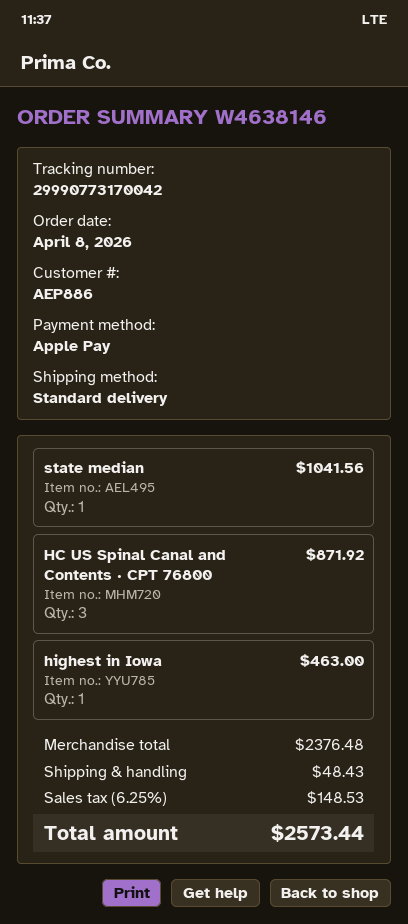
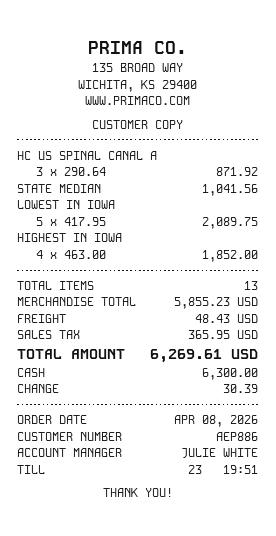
payment method: Apple Pay -> cash
highest in Iowa: 1 for 463.00 -> 4 for 1852.00
LOWEST IN IOWA: none -> 5 for 2089.75
subtotal: 2376.48 -> 5855.23
tax: 148.53 -> 365.95
total: 2573.44 -> 6269.61

